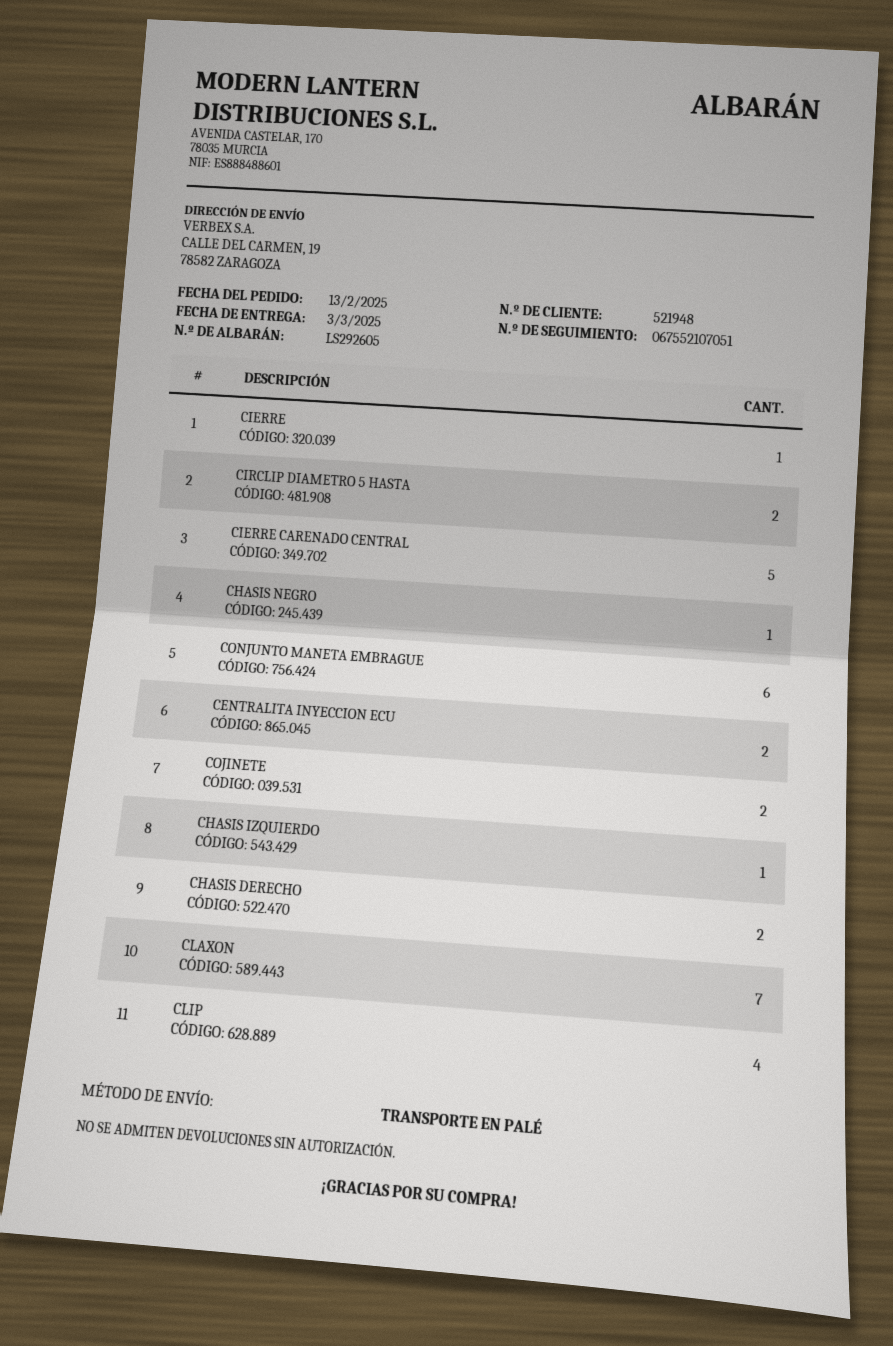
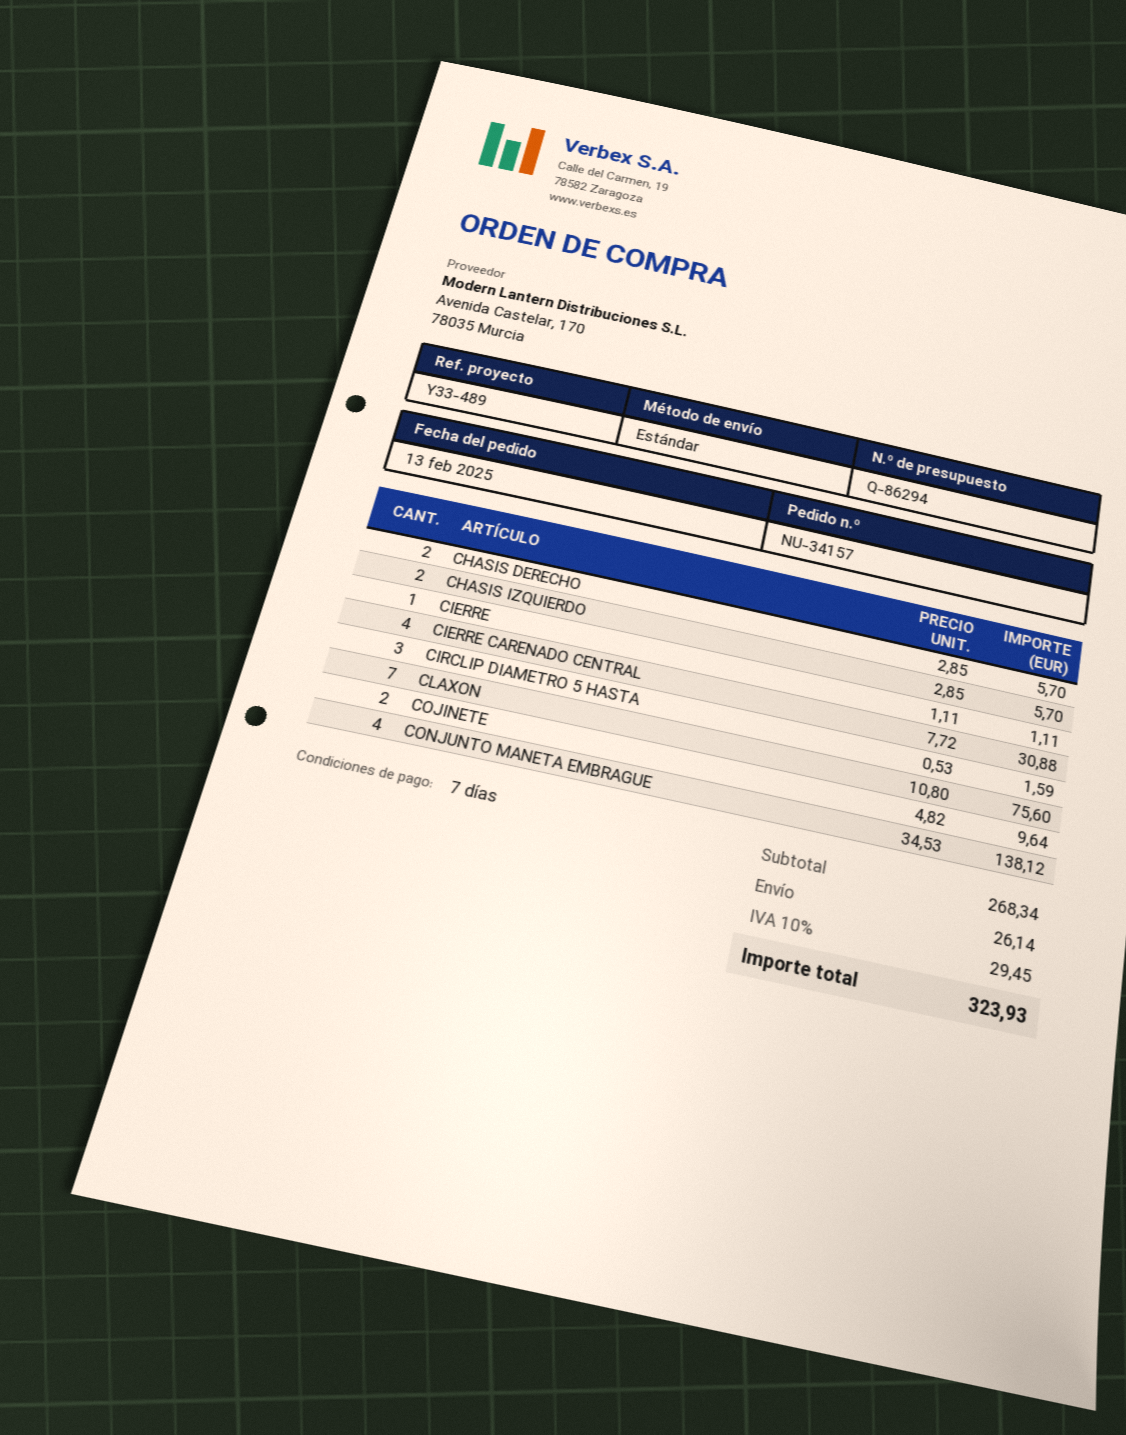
shipping method: pallet freight -> standard
CIRCLIP DIAMETRO 5 HASTA: 2 -> 3
CIERRE CARENADO CENTRAL: 5 -> 4
CHASIS NEGRO: 1 -> none
CONJUNTO MANETA EMBRAGUE: 6 -> 4
CENTRALITA INYECCION ECU: 2 -> none
CHASIS IZQUIERDO: 1 -> 2
CLIP: 4 -> none

